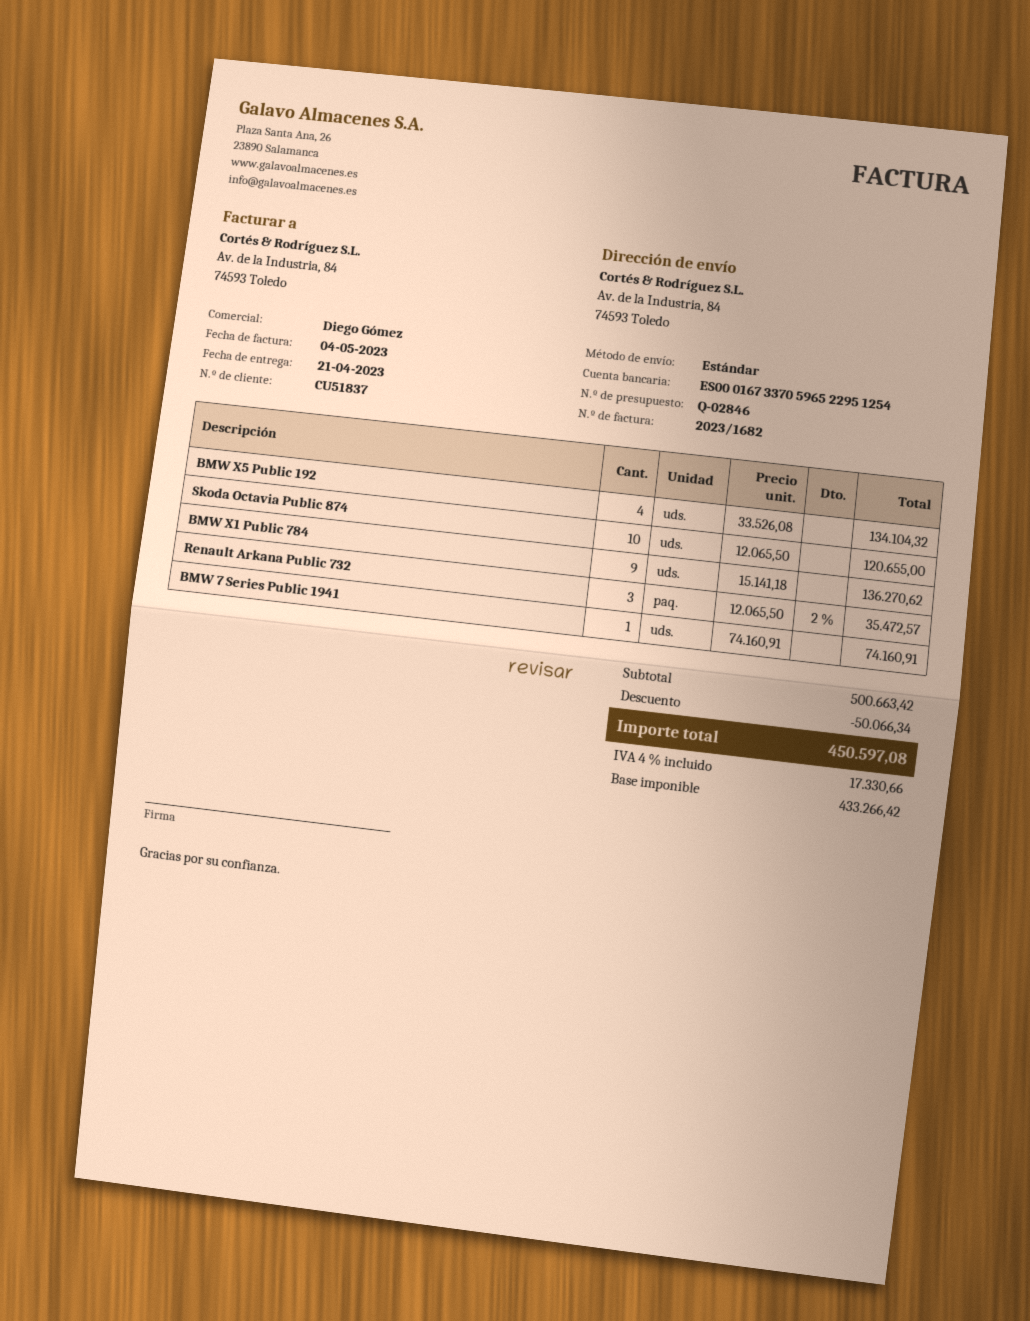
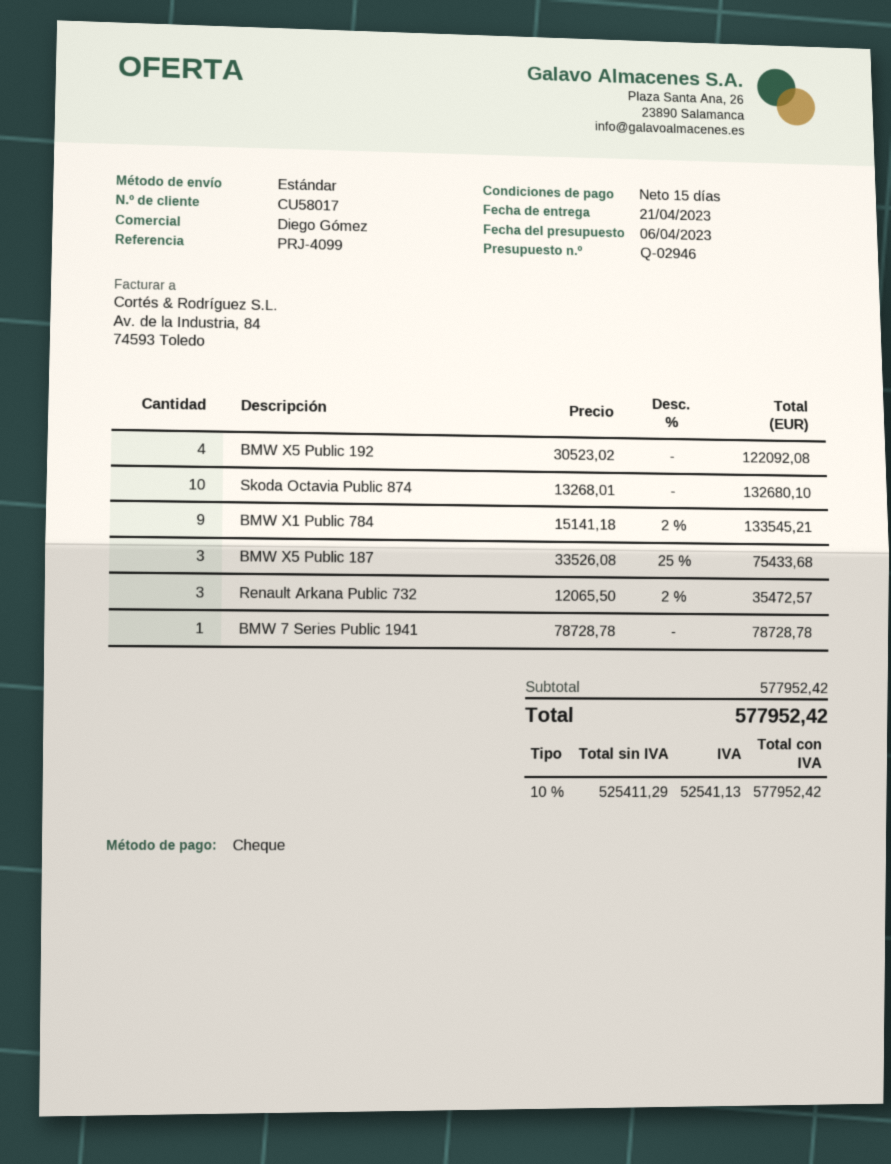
quote number: Q-02846 -> Q-02946
customer number: CU51837 -> CU58017
BMW X5 Public 192: 4 x 33526.08 = 134104.32 -> 4 x 30523.02 = 122092.08
Skoda Octavia Public 874: 10 x 12065.50 = 120655.00 -> 10 x 13268.01 = 132680.10
BMW X1 Public 784: 9 x 15141.18 = 136270.62 -> 9 x 15141.18 - 2% = 133545.21
BMW 7 Series Public 1941: 1 x 74160.91 = 74160.91 -> 1 x 78728.78 = 78728.78
BMW X5 Public 187: none -> 3 x 33526.08 - 25% = 75433.68
subtotal: 500663.42 -> 577952.42
discount: 50066.34 -> none
net: 433266.42 -> 525411.29
tax: 4% = 17330.66 -> 10% = 52541.13
total: 450597.08 -> 577952.42

